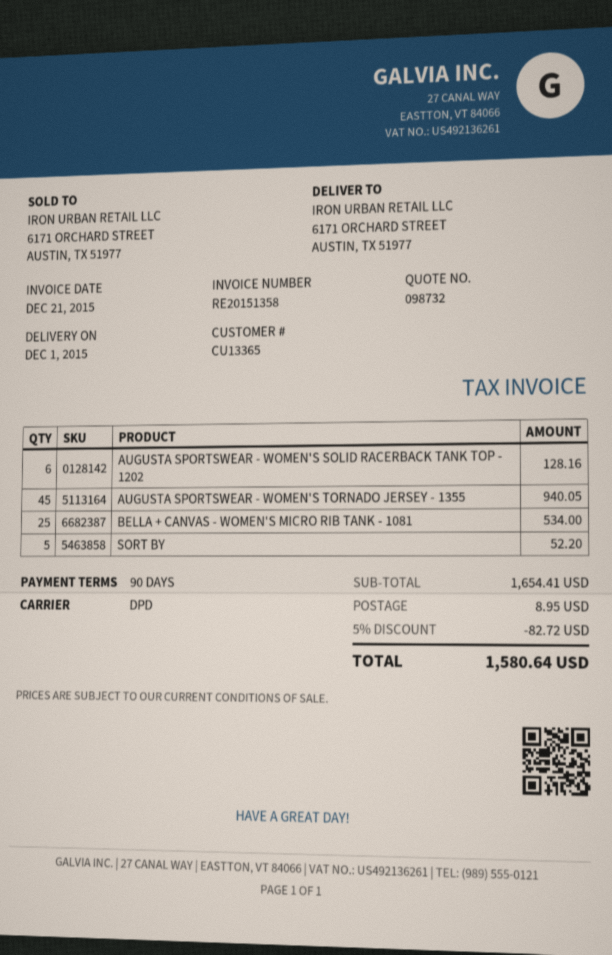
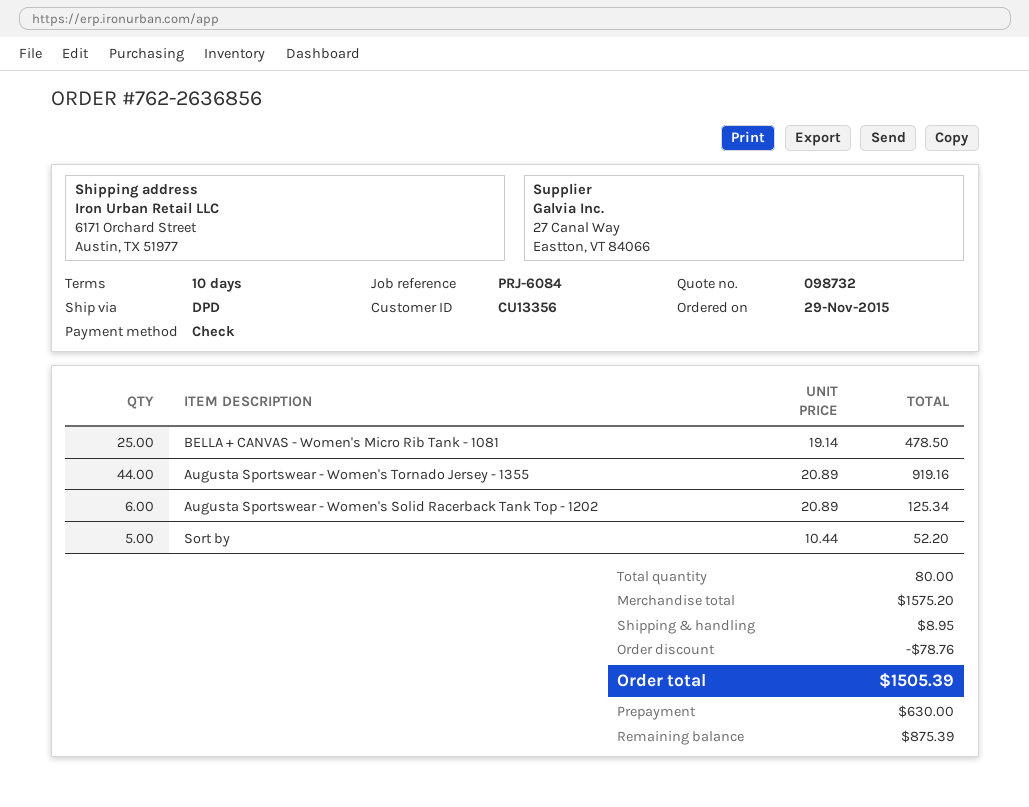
payment terms: 90 days -> 10 days
customer number: CU13365 -> CU13356
AUGUSTA SPORTSWEAR - WOMEN'S SOLID RACERBACK TANK TOP - 1202: 6 for 128.16 -> 6 for 125.34
AUGUSTA SPORTSWEAR - WOMEN'S TORNADO JERSEY - 1355: 45 for 940.05 -> 44 for 919.16
BELLA + CANVAS - WOMEN'S MICRO RIB TANK - 1081: 25 for 534.00 -> 25 for 478.50
subtotal: 1654.41 -> 1575.20
discount: 82.72 -> 78.76
total: 1580.64 -> 1505.39

